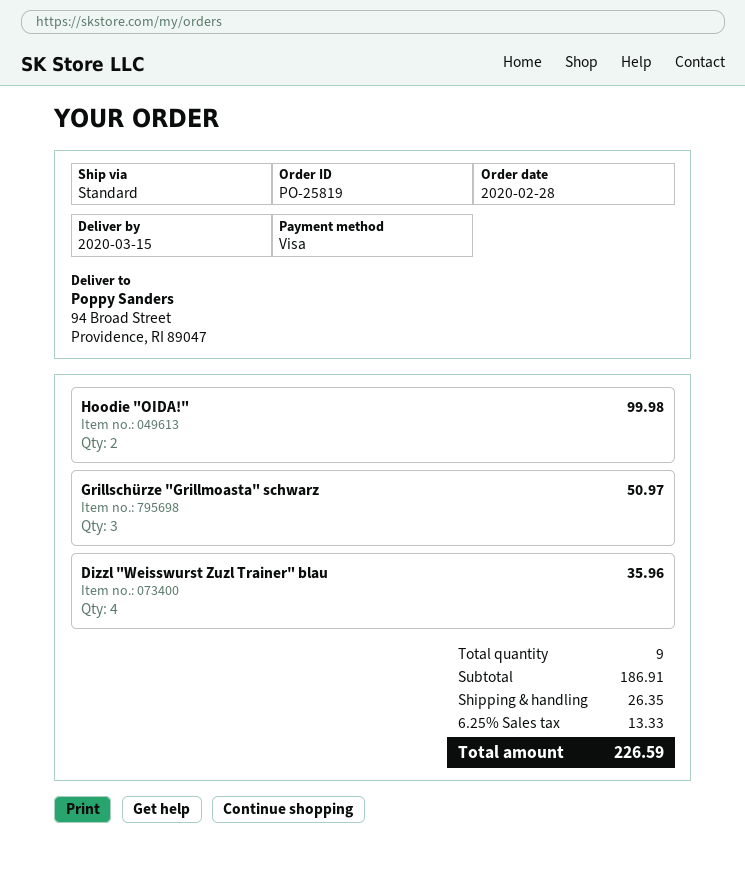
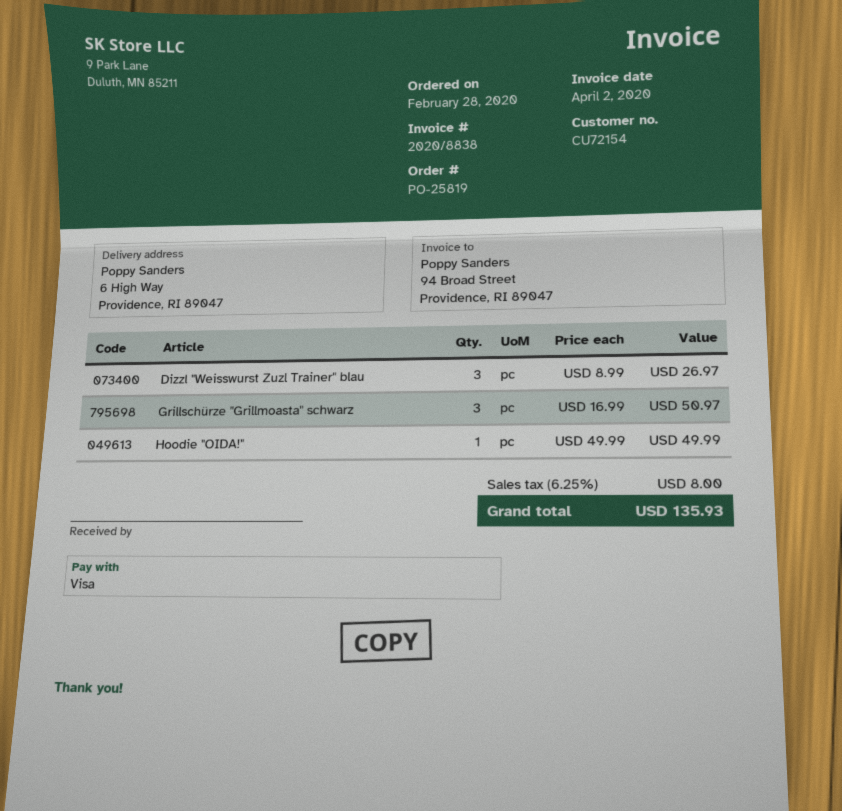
ship to: 94 Broad Street, Providence, RI 89047 -> 6 High Way, Providence, RI 89047
Hoodie "OIDA!": 2 for 99.98 -> 1 for 49.99
Dizzl "Weisswurst Zuzl Trainer" blau: 4 for 35.96 -> 3 for 26.97
shipping: 26.35 -> none
tax: 6.25% = 13.33 -> 6.25% = 8.00
total: 226.59 -> 135.93

